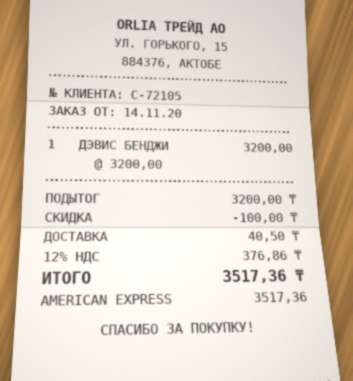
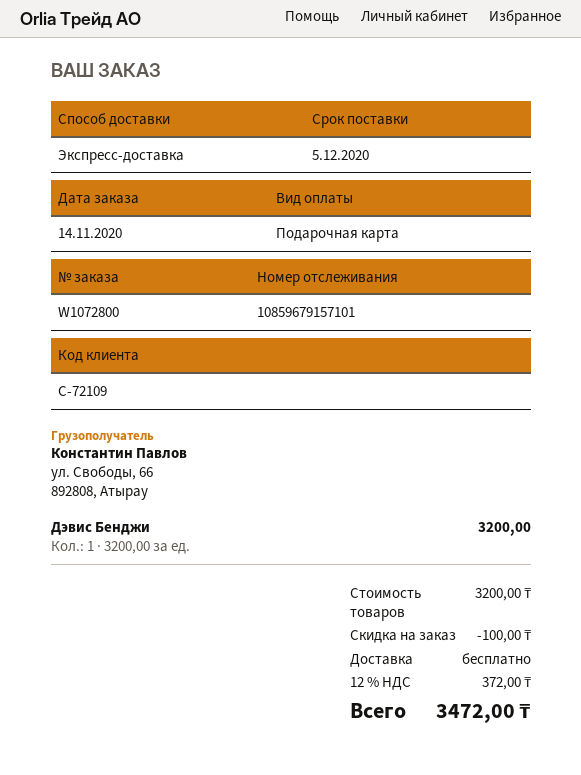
customer number: C-72105 -> C-72109
payment method: American Express -> gift card
shipping: 40.50 -> 0.00
tax: 12% = 376.86 -> 12% = 372.00
total: 3517.36 -> 3472.00

